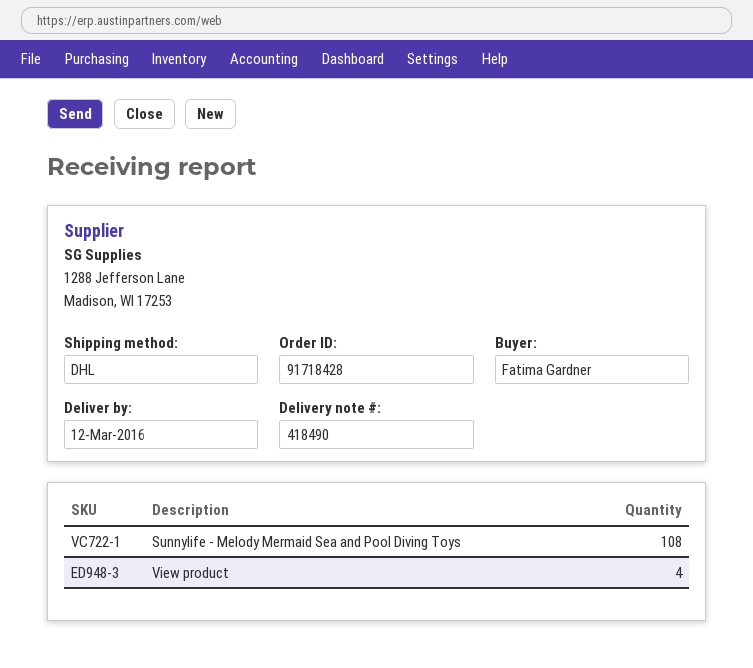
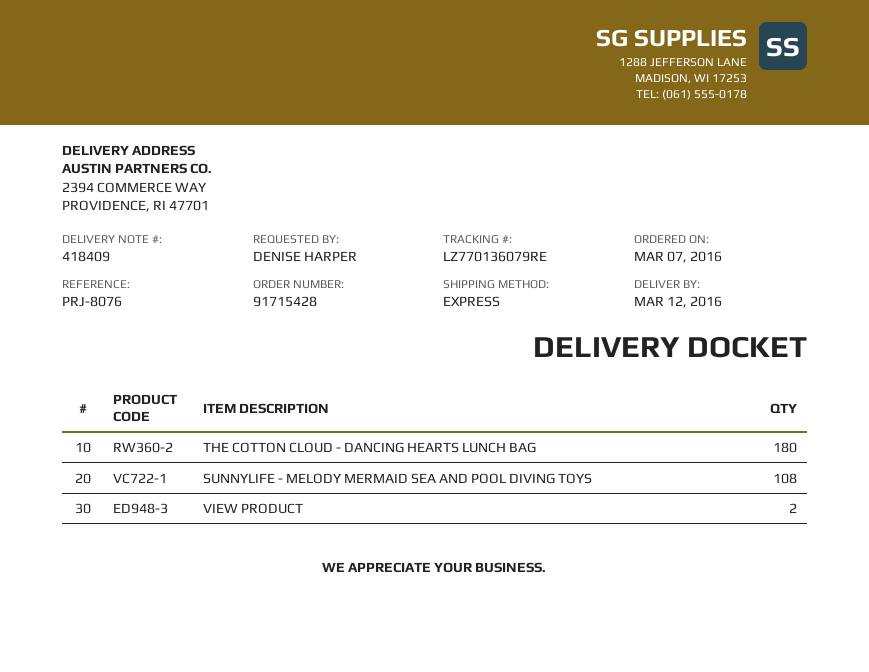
order number: 91718428 -> 91715428
delivery note number: 418490 -> 418409
ordered by: Fatima Gardner -> DENISE HARPER
shipping method: DHL -> express
View product: 4 -> 2
THE COTTON CLOUD - DANCING HEARTS LUNCH BAG: none -> 180

